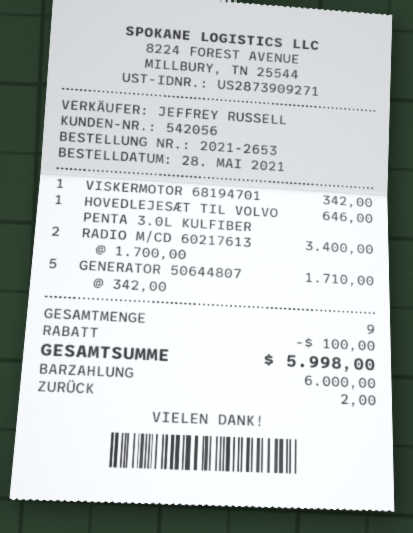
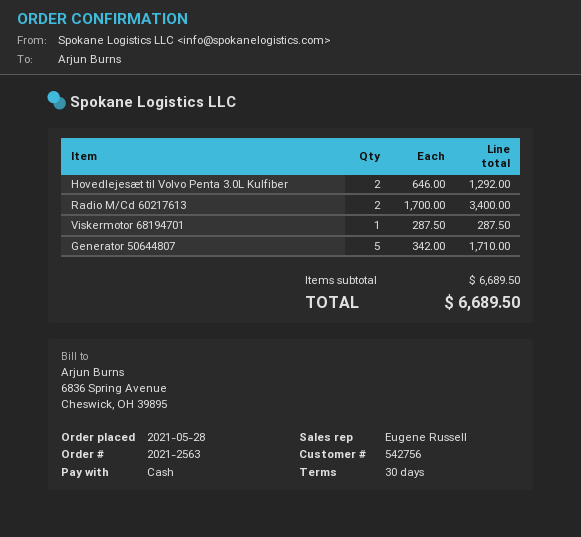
order number: 2021-2653 -> 2021-2563
customer number: 542056 -> 542756
sales rep: JEFFREY RUSSELL -> Eugene Russell
VISKERMOTOR 68194701: 1 x 342.00 = 342.00 -> 1 x 287.50 = 287.50
HOVEDLEJESÆT TIL VOLVO PENTA 3.0L KULFIBER: 1 x 646.00 = 646.00 -> 2 x 646.00 = 1292.00
discount: 100.00 -> none
total: 5998.00 -> 6689.50

